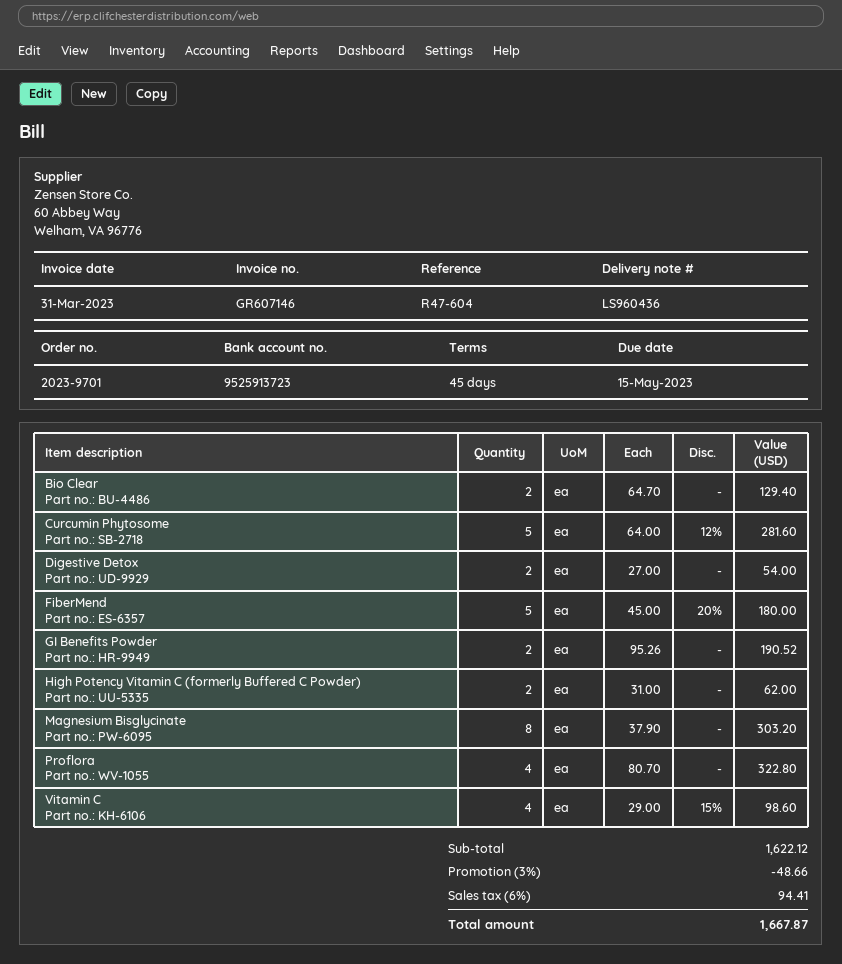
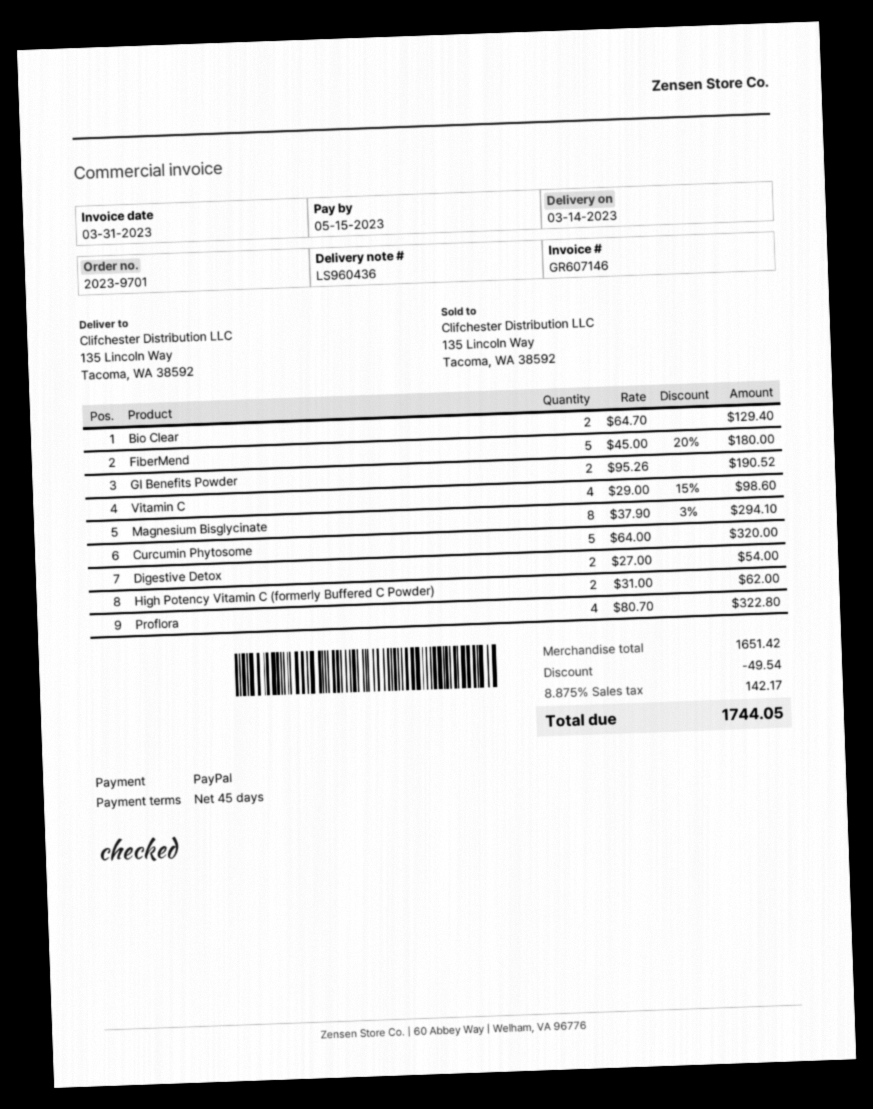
Curcumin Phytosome: 5 x 64.00 - 12% = 281.60 -> 5 x 64.00 = 320.00
Magnesium Bisglycinate: 8 x 37.90 = 303.20 -> 8 x 37.90 - 3% = 294.10
subtotal: 1622.12 -> 1651.42
discount: 48.66 -> 49.54
tax: 6% = 94.41 -> 8.875% = 142.17
total: 1667.87 -> 1744.05

